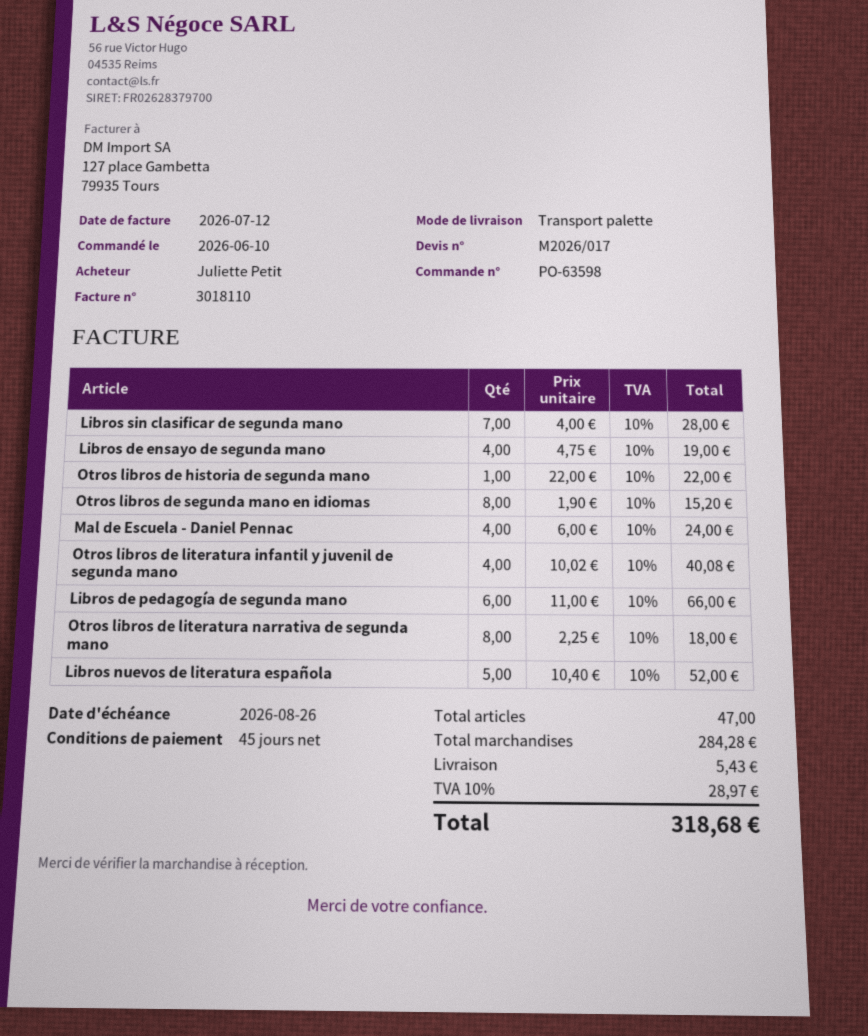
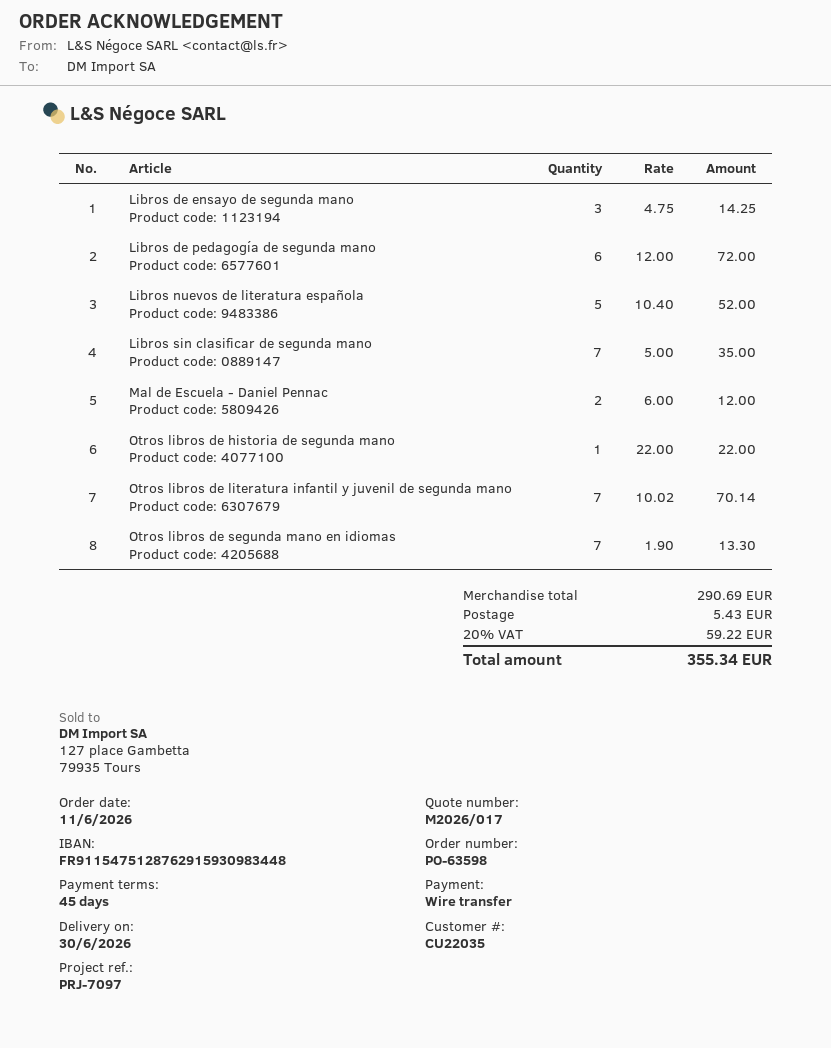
order date: 2026-06-10 -> 2026-06-11
Libros sin clasificar de segunda mano: 7 x 4.00 = 28.00 -> 7 x 5.00 = 35.00
Libros de ensayo de segunda mano: 4 x 4.75 = 19.00 -> 3 x 4.75 = 14.25
Otros libros de segunda mano en idiomas: 8 x 1.90 = 15.20 -> 7 x 1.90 = 13.30
Mal de Escuela - Daniel Pennac: 4 x 6.00 = 24.00 -> 2 x 6.00 = 12.00
Otros libros de literatura infantil y juvenil de segunda mano: 4 x 10.02 = 40.08 -> 7 x 10.02 = 70.14
Libros de pedagogía de segunda mano: 6 x 11.00 = 66.00 -> 6 x 12.00 = 72.00
Otros libros de literatura narrativa de segunda mano: 8 x 2.25 = 18.00 -> none
subtotal: 284.28 -> 290.69
tax: 10% = 28.97 -> 20% = 59.22
total: 318.68 -> 355.34

